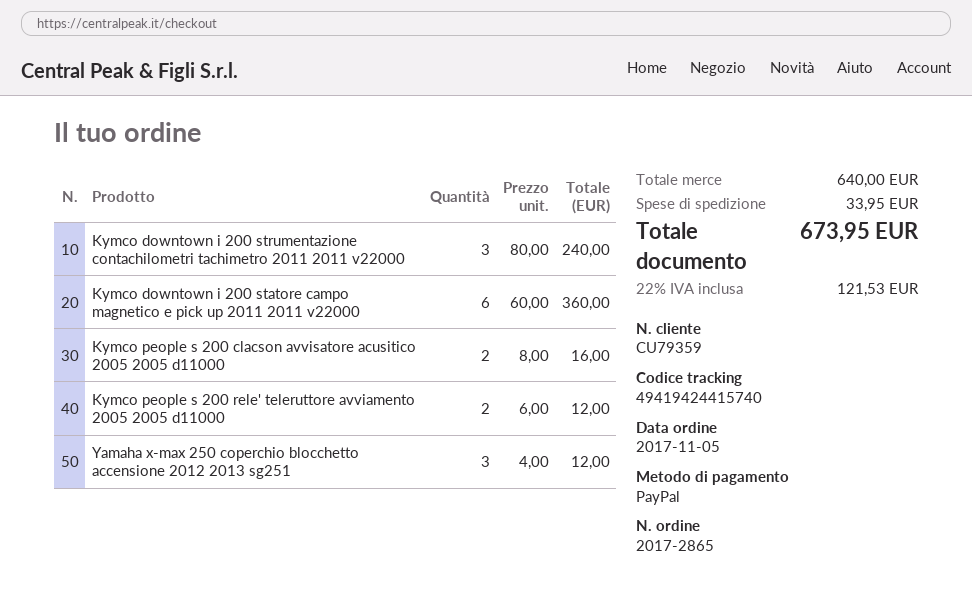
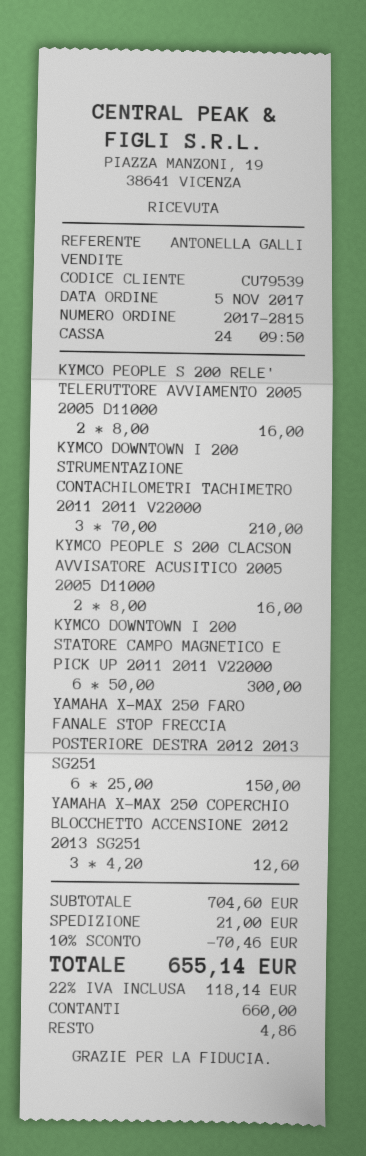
order number: 2017-2865 -> 2017-2815
customer number: CU79359 -> CU79539
payment method: PayPal -> cash
Kymco downtown i 200 strumentazione contachilometri tachimetro 2011 2011 v22000: 3 x 80.00 = 240.00 -> 3 x 70.00 = 210.00
Kymco downtown i 200 statore campo magnetico e pick up 2011 2011 v22000: 6 x 60.00 = 360.00 -> 6 x 50.00 = 300.00
Kymco people s 200 rele' teleruttore avviamento 2005 2005 d11000: 2 x 6.00 = 12.00 -> 2 x 8.00 = 16.00
Yamaha x-max 250 coperchio blocchetto accensione 2012 2013 sg251: 3 x 4.00 = 12.00 -> 3 x 4.20 = 12.60
YAMAHA X-MAX 250 FARO FANALE STOP FRECCIA POSTERIORE DESTRA 2012 2013 SG251: none -> 6 x 25.00 = 150.00
subtotal: 640.00 -> 704.60
discount: none -> 10% = 70.46
shipping: 33.95 -> 21.00
tax: 22% = 121.53 -> 22% = 118.14
total: 673.95 -> 655.14

